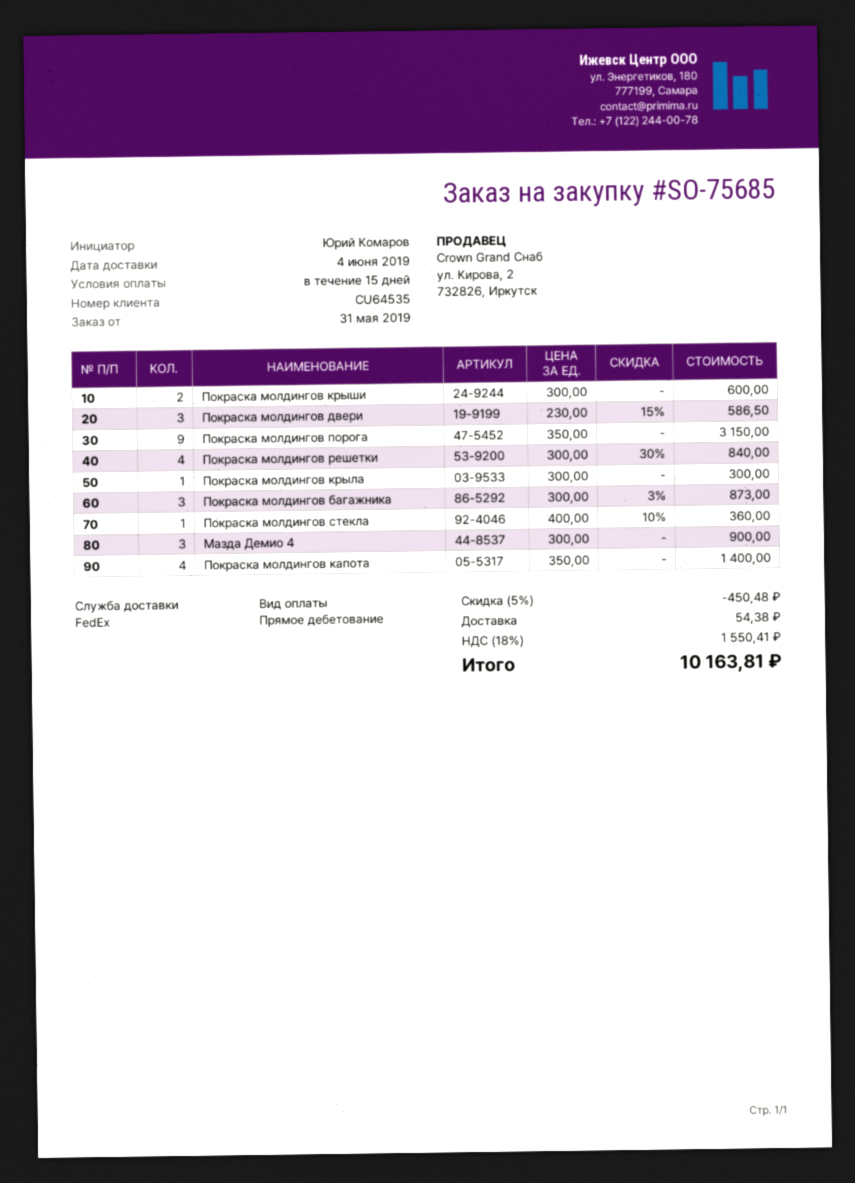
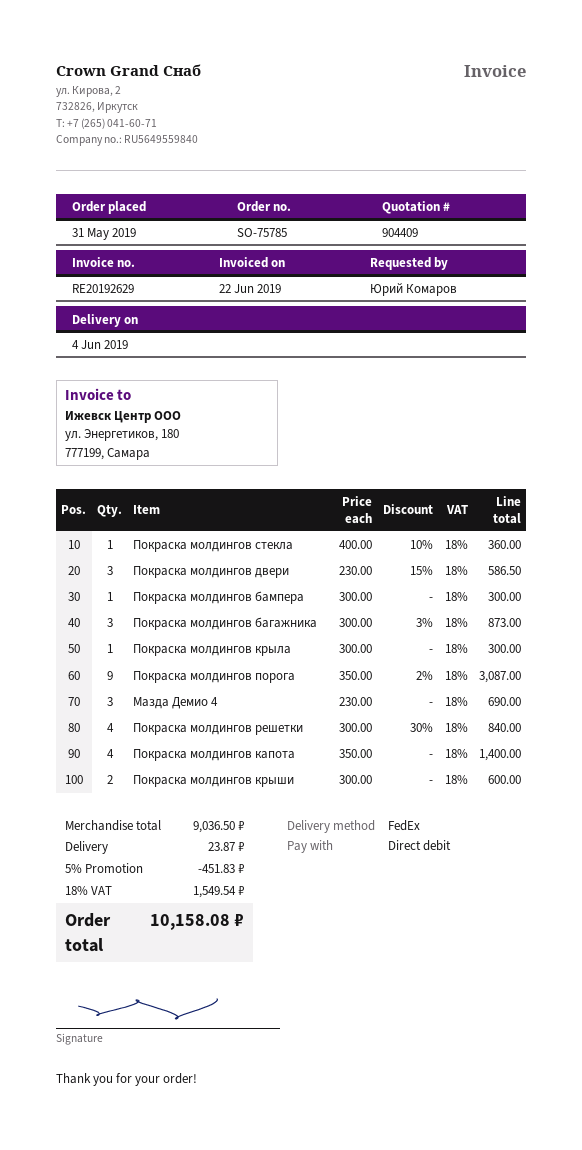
order number: SO-75685 -> SO-75785
Покраска молдингов порога: 9 x 350.00 = 3150.00 -> 9 x 350.00 - 2% = 3087.00
Мазда Демио 4: 3 x 300.00 = 900.00 -> 3 x 230.00 = 690.00
Покраска молдингов бампера: none -> 1 x 300.00 = 300.00
discount: 5% = 450.48 -> 5% = 451.83
shipping: 54.38 -> 23.87
tax: 18% = 1550.41 -> 18% = 1549.54
total: 10163.81 -> 10158.08

